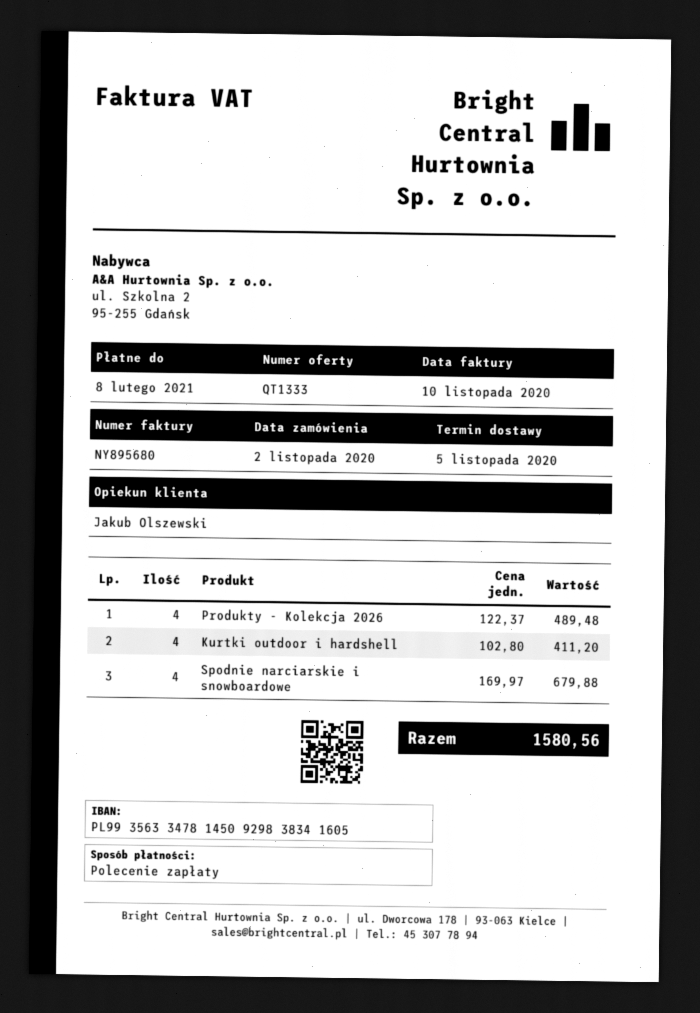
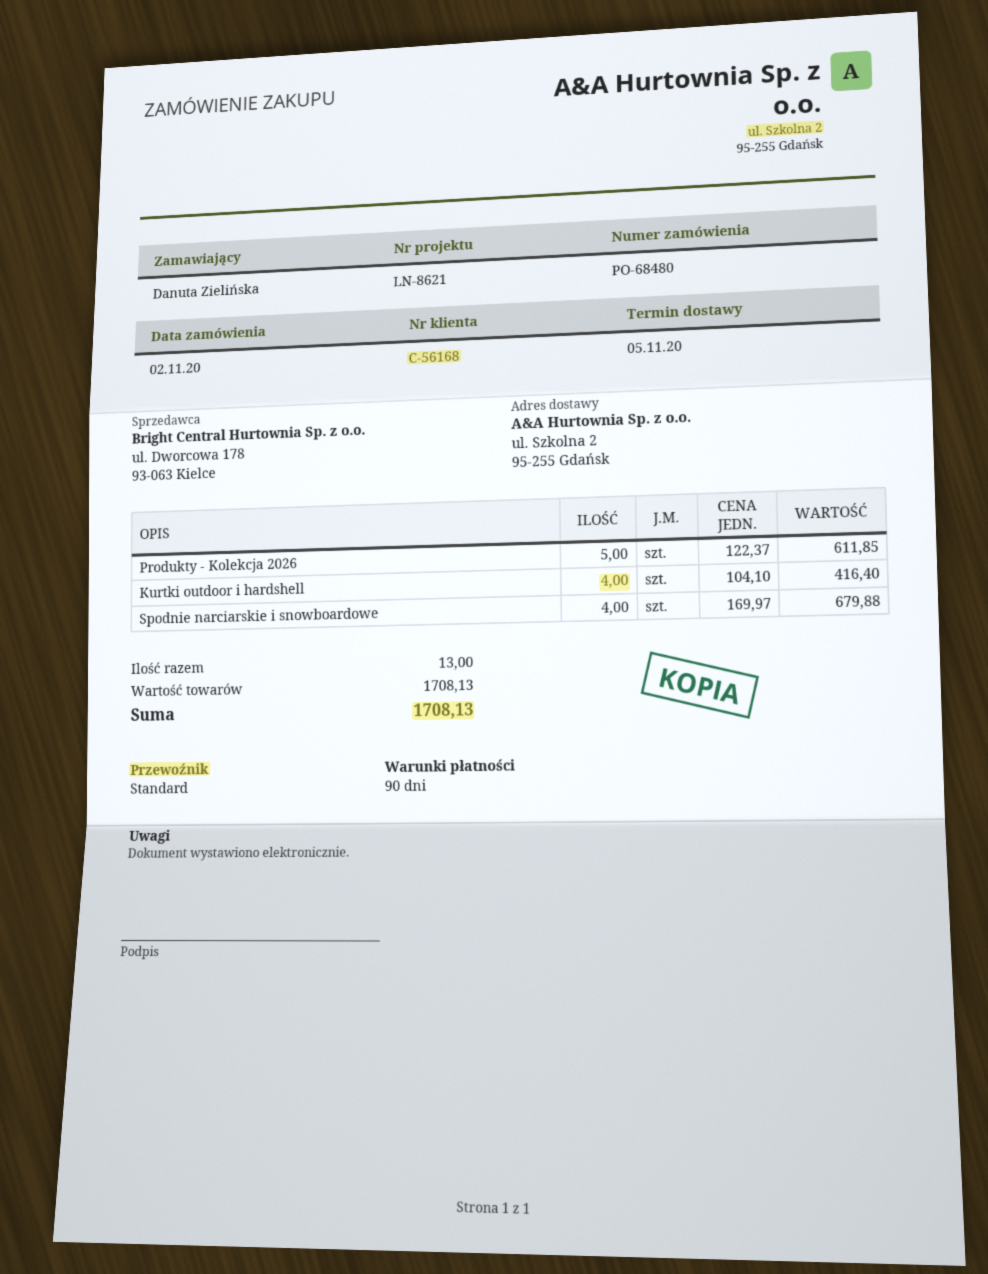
Produkty - Kolekcja 2026: 4 x 122.37 = 489.48 -> 5 x 122.37 = 611.85
Kurtki outdoor i hardshell: 4 x 102.80 = 411.20 -> 4 x 104.10 = 416.40
total: 1580.56 -> 1708.13

